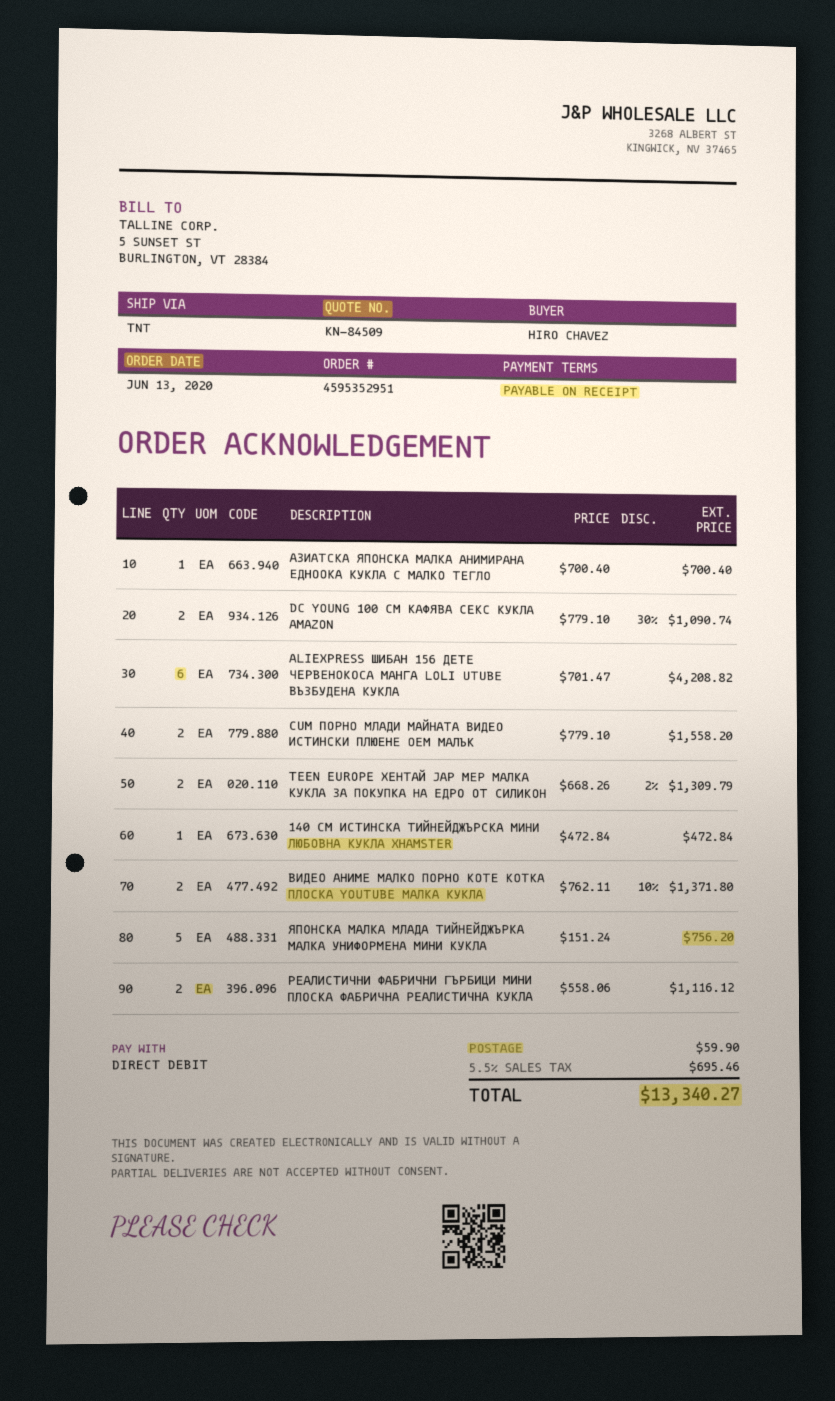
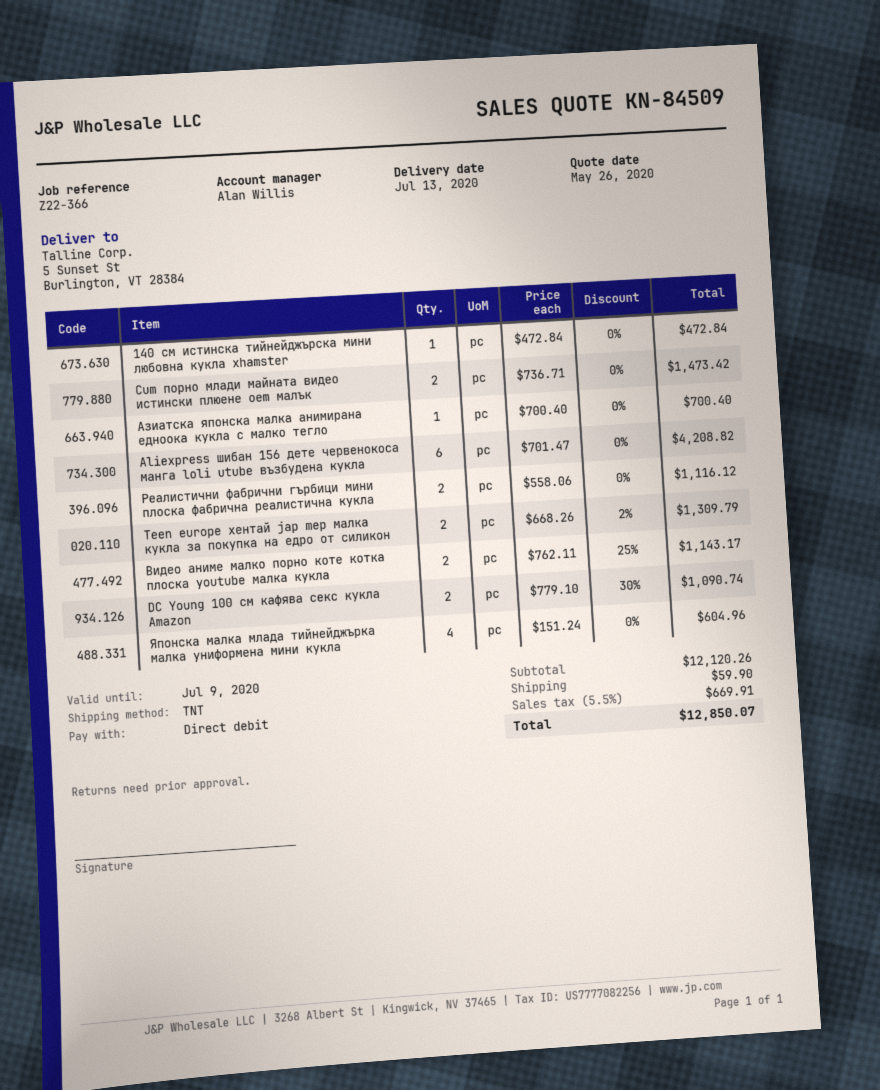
CUM ПОРНО МЛАДИ МАЙНАТА ВИДЕО ИСТИНСКИ ПЛЮЕНЕ OEM МАЛЪК: 2 x 779.10 = 1558.20 -> 2 x 736.71 = 1473.42
ВИДЕО АНИМЕ МАЛКО ПОРНО КОТЕ КОТКА ПЛОСКА YOUTUBE МАЛКА КУКЛА: 2 x 762.11 - 10% = 1371.80 -> 2 x 762.11 - 25% = 1143.17
ЯПОНСКА МАЛКА МЛАДА ТИЙНЕЙДЖЪРКА МАЛКА УНИФОРМЕНА МИНИ КУКЛА: 5 x 151.24 = 756.20 -> 4 x 151.24 = 604.96
tax: 5.5% = 695.46 -> 5.5% = 669.91
total: 13340.27 -> 12850.07

